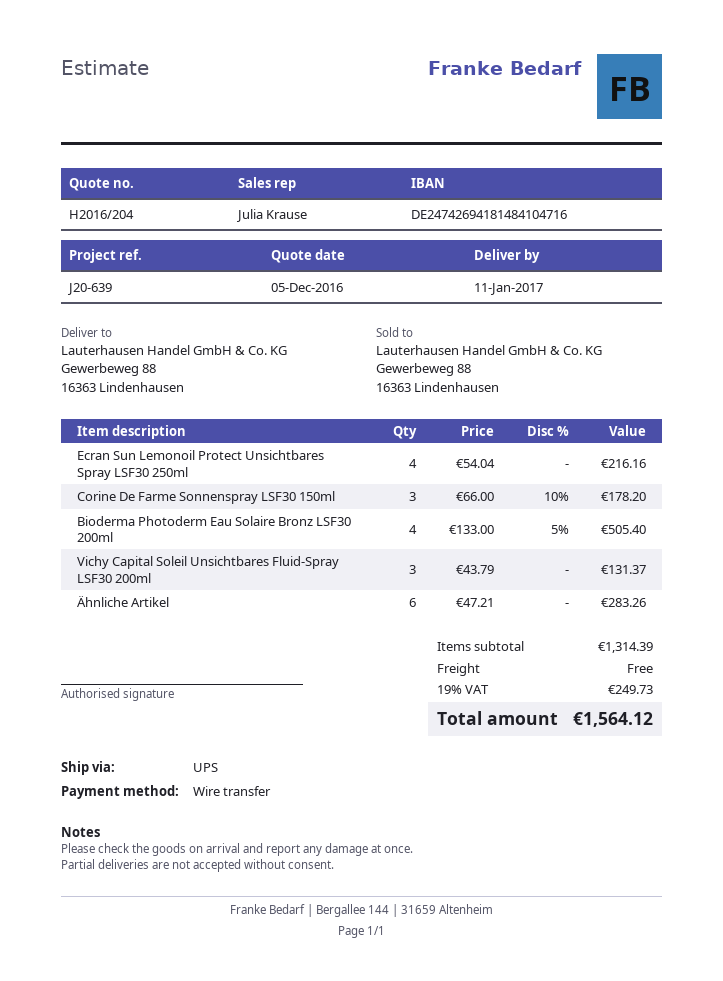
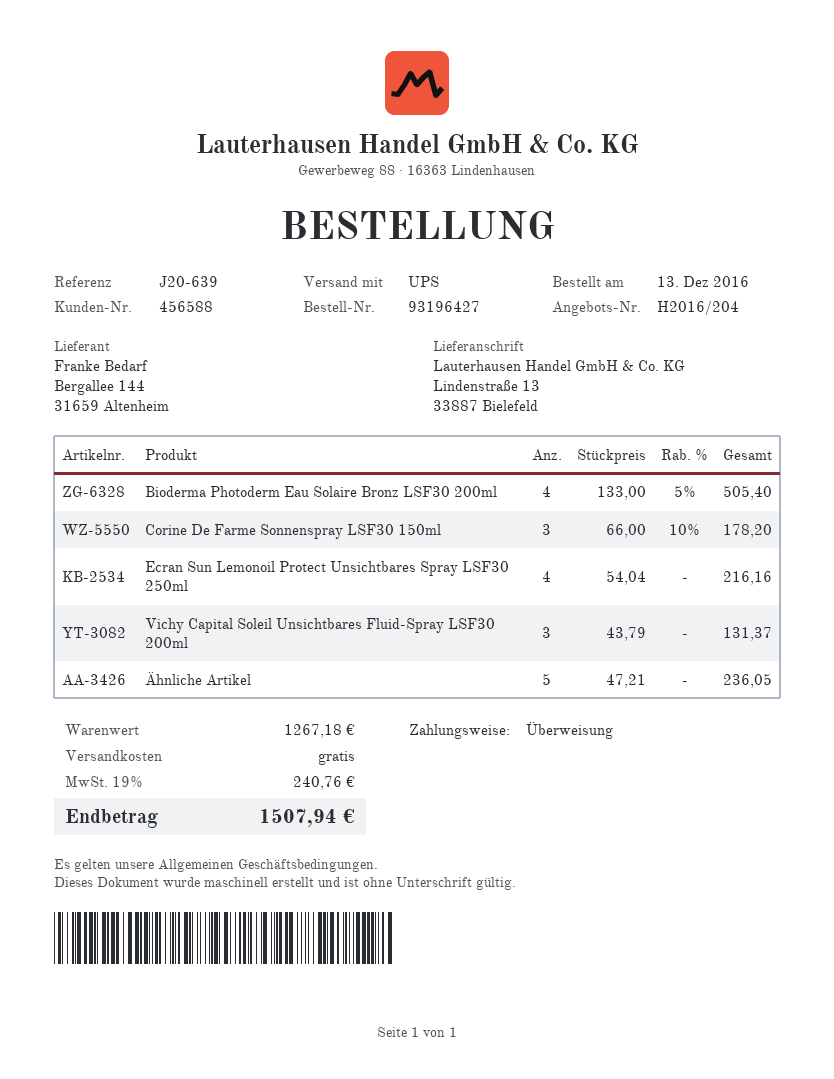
ship to: Gewerbeweg 88, 16363 Lindenhausen -> Lindenstraße 13, 33887 Bielefeld
Ähnliche Artikel: 6 x 47.21 = 283.26 -> 5 x 47.21 = 236.05
subtotal: 1314.39 -> 1267.18
tax: 19% = 249.73 -> 19% = 240.76
total: 1564.12 -> 1507.94

